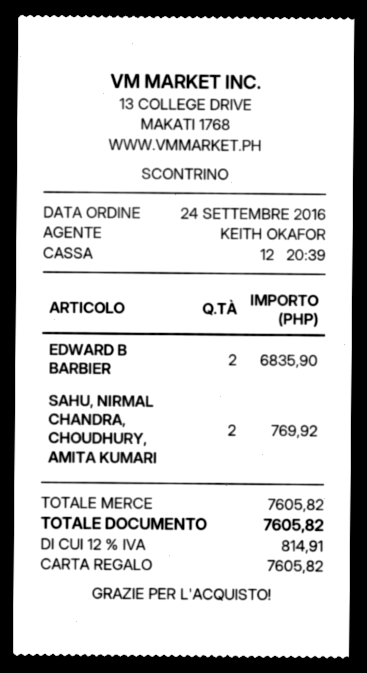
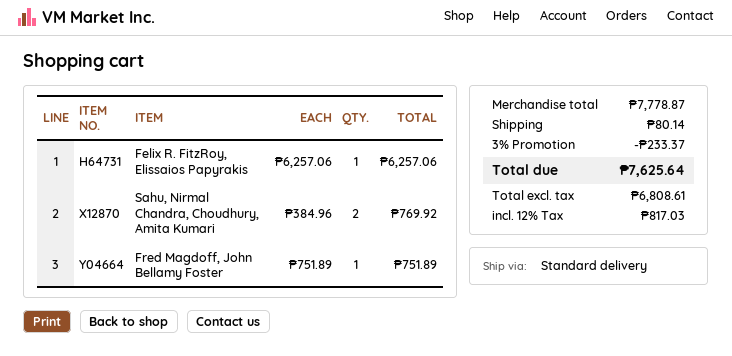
EDWARD B BARBIER: 2 for 6835.90 -> none
Felix R. FitzRoy, Elissaios Papyrakis: none -> 1 for 6257.06
Fred Magdoff, John Bellamy Foster: none -> 1 for 751.89
subtotal: 7605.82 -> 7778.87
discount: none -> 3% = 233.37
shipping: none -> 80.14
tax: 12% = 814.91 -> 12% = 817.03
total: 7605.82 -> 7625.64

